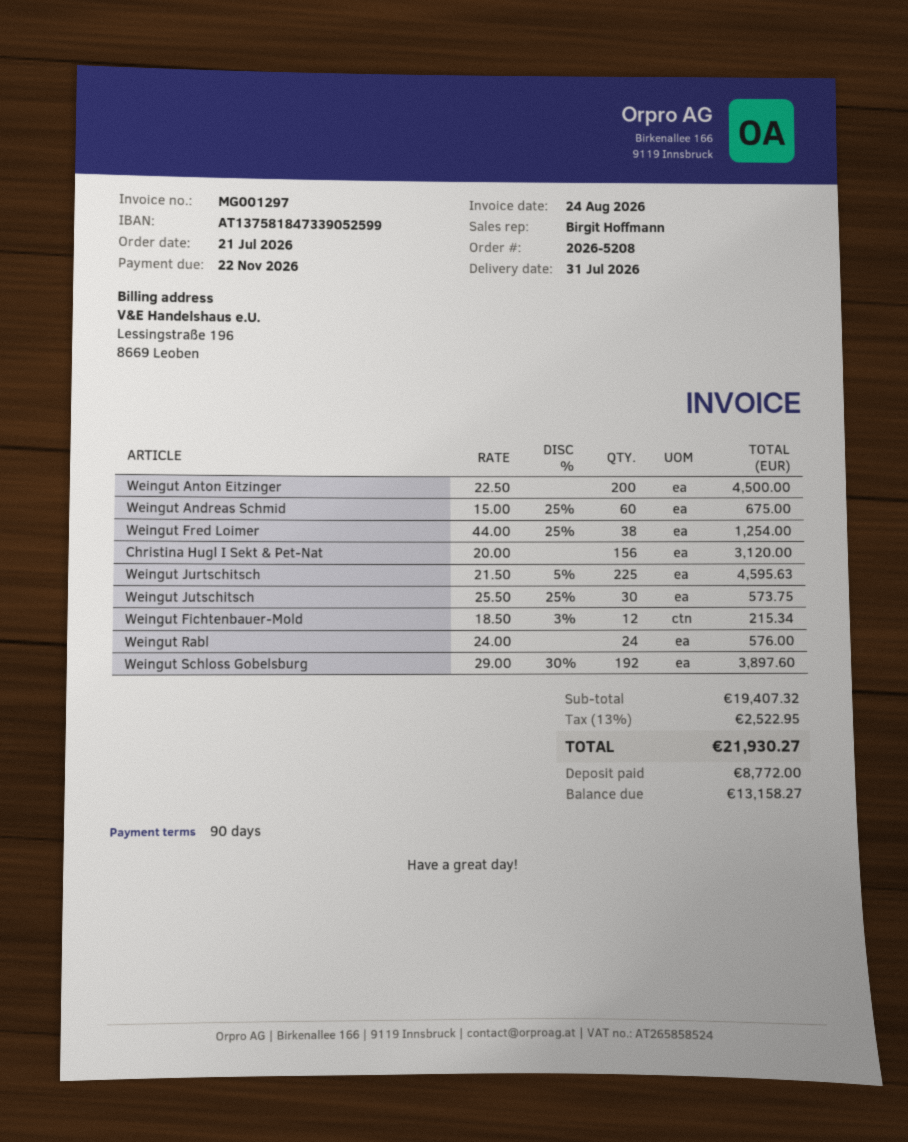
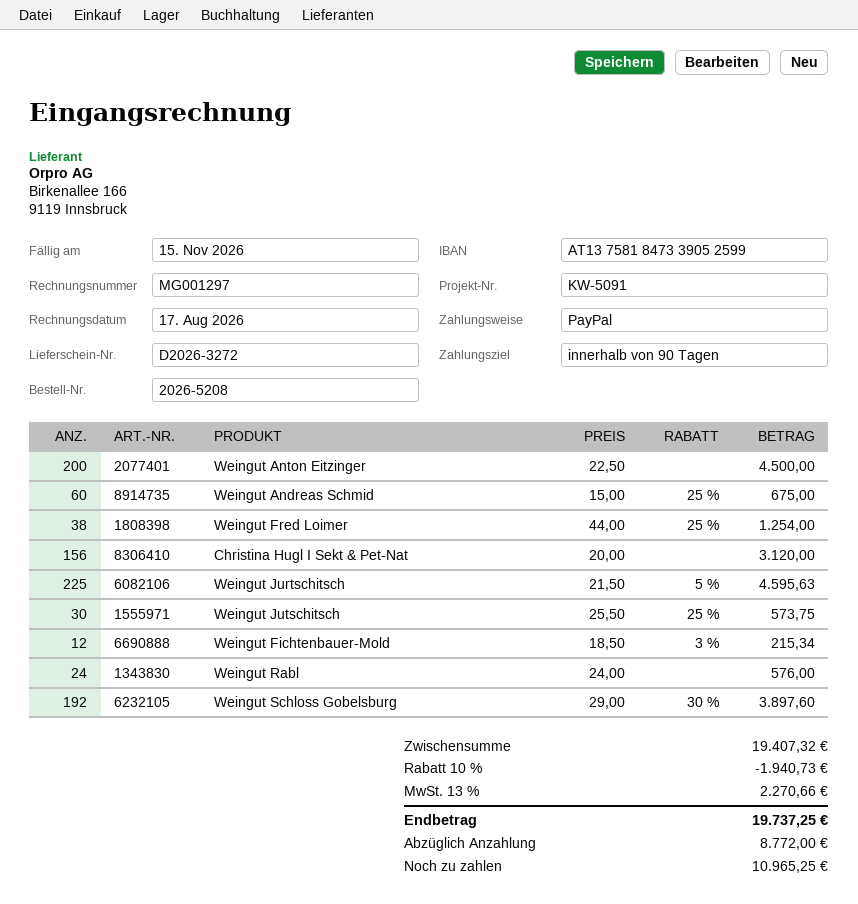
invoice date: 2026-08-24 -> 2026-08-17
due date: 2026-11-22 -> 2026-11-15
discount: none -> 10% = 1940.73
tax: 13% = 2522.95 -> 13% = 2270.66
total: 21930.27 -> 19737.25
balance: 13158.27 -> 10965.25

